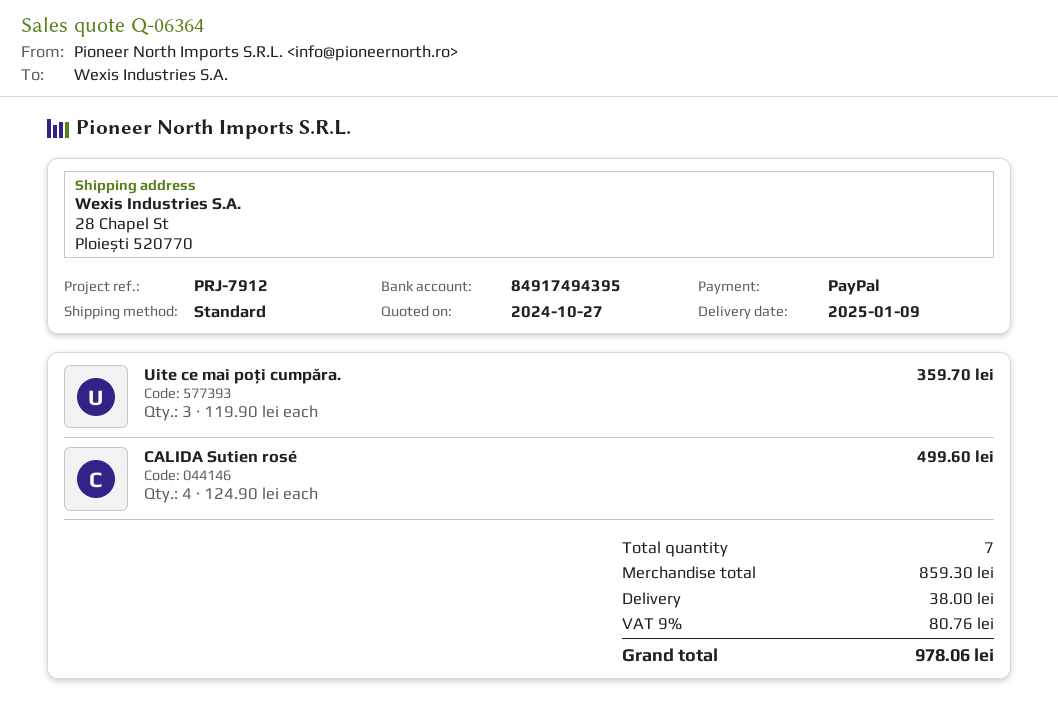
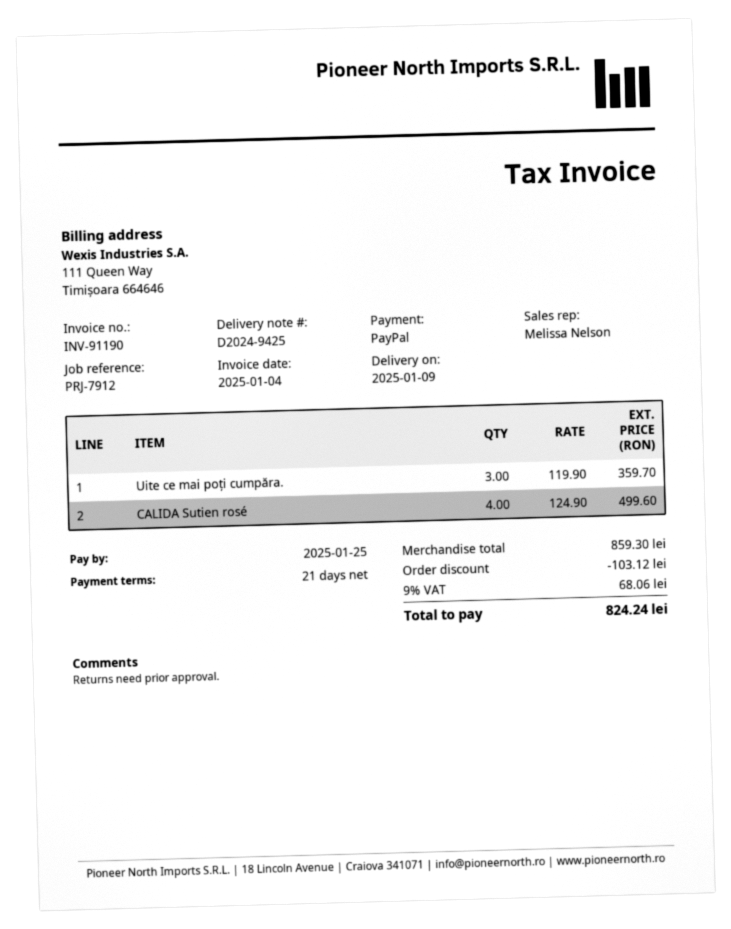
discount: none -> 103.12
shipping: 38.00 -> none
tax: 9% = 80.76 -> 9% = 68.06
total: 978.06 -> 824.24

